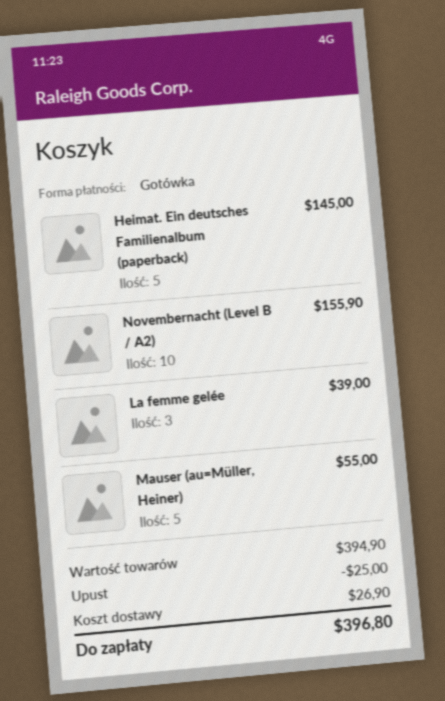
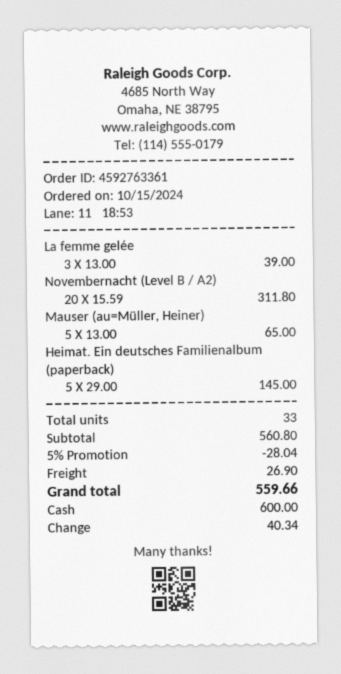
Novembernacht (Level B / A2): 10 for 155.90 -> 20 for 311.80
Mauser (au=Müller, Heiner): 5 for 55.00 -> 5 for 65.00
subtotal: 394.90 -> 560.80
discount: 25.00 -> 28.04
total: 396.80 -> 559.66

